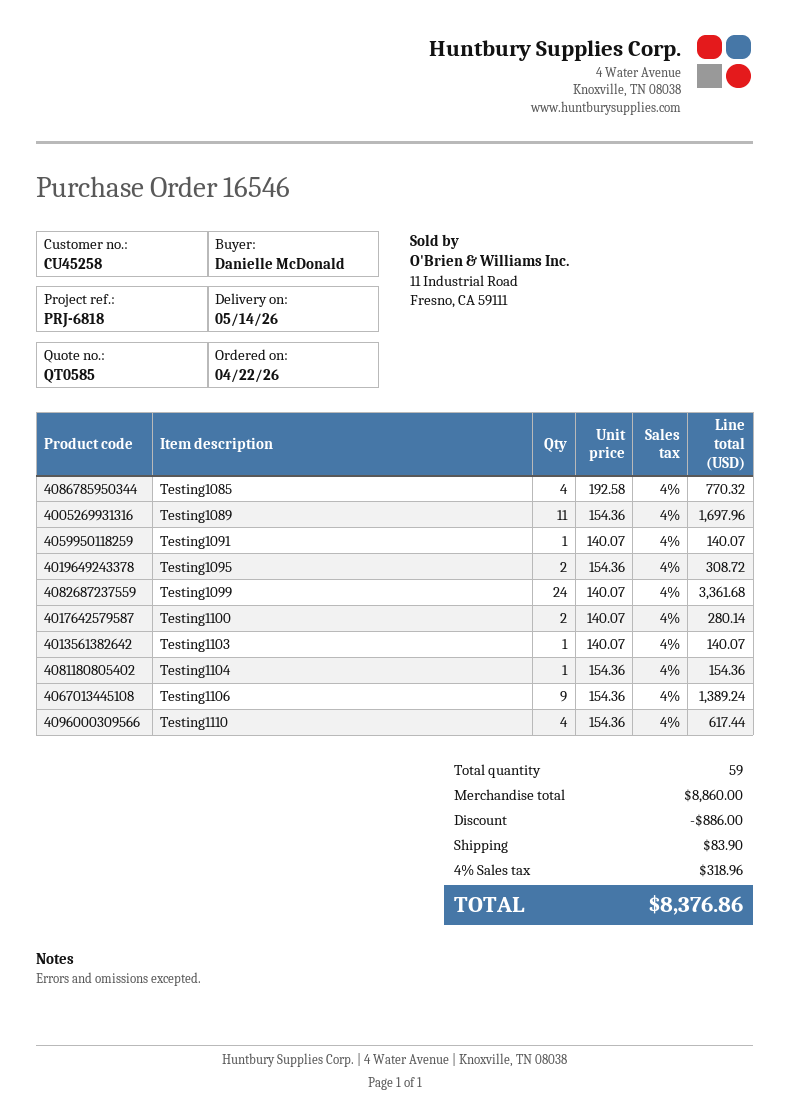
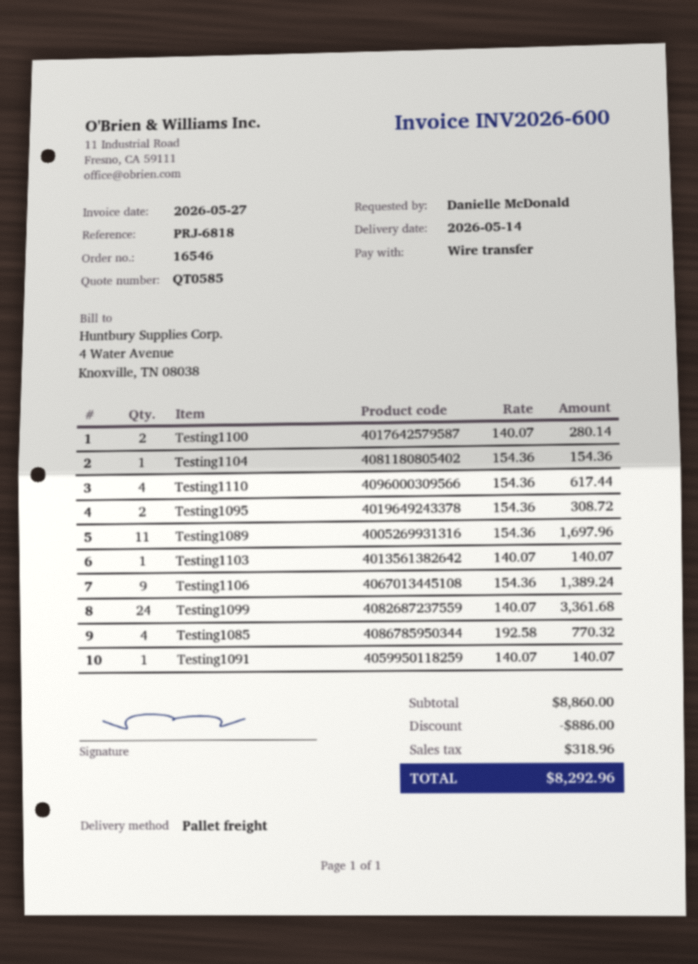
shipping: 83.90 -> none
total: 8376.86 -> 8292.96

